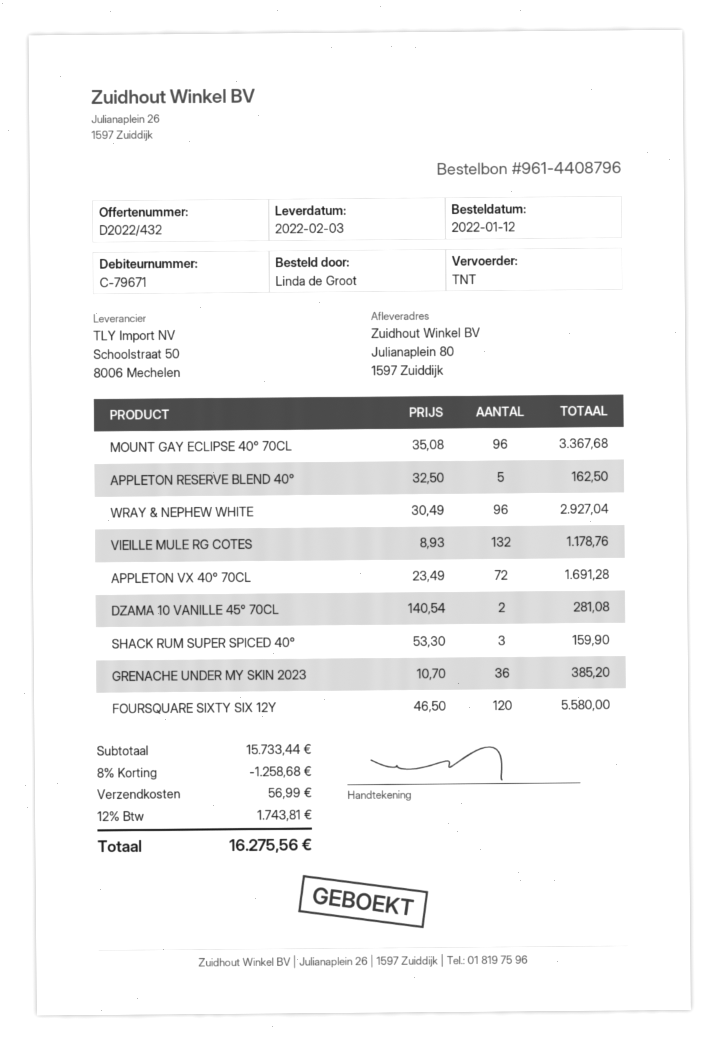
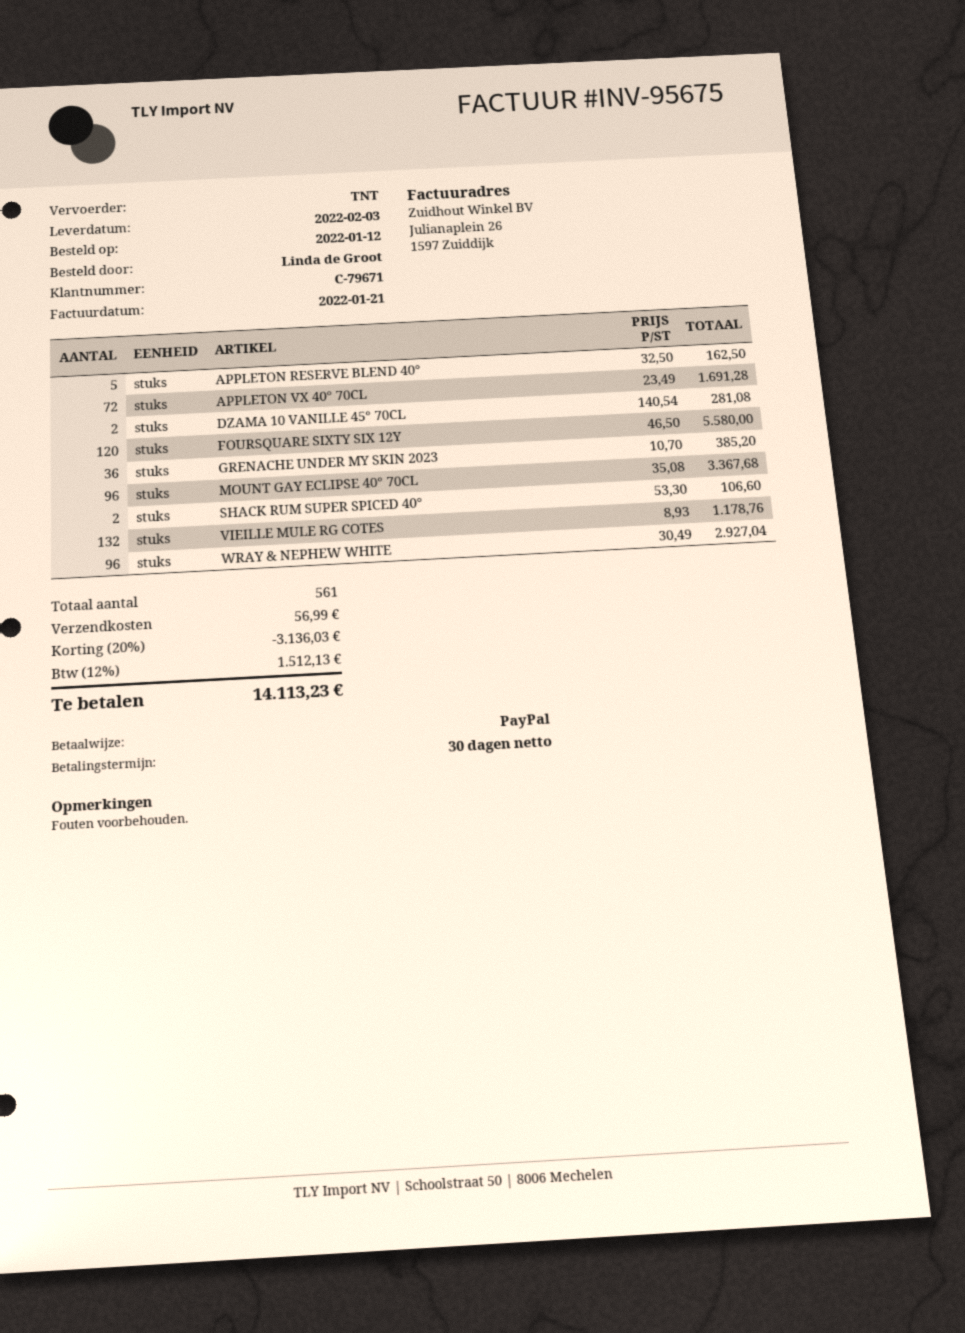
SHACK RUM SUPER SPICED 40°: 3 x 53.30 = 159.90 -> 2 x 53.30 = 106.60
discount: 8% = 1258.68 -> 20% = 3136.03
tax: 12% = 1743.81 -> 12% = 1512.13
total: 16275.56 -> 14113.23

